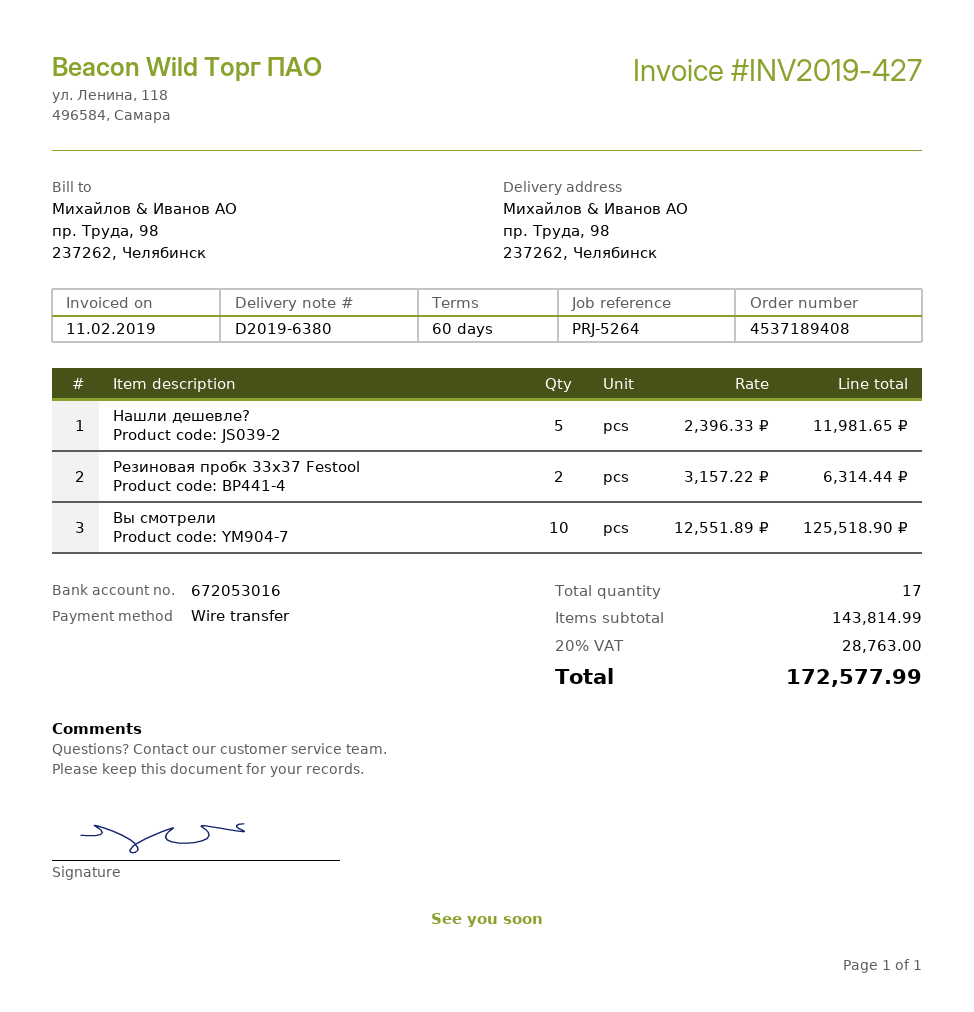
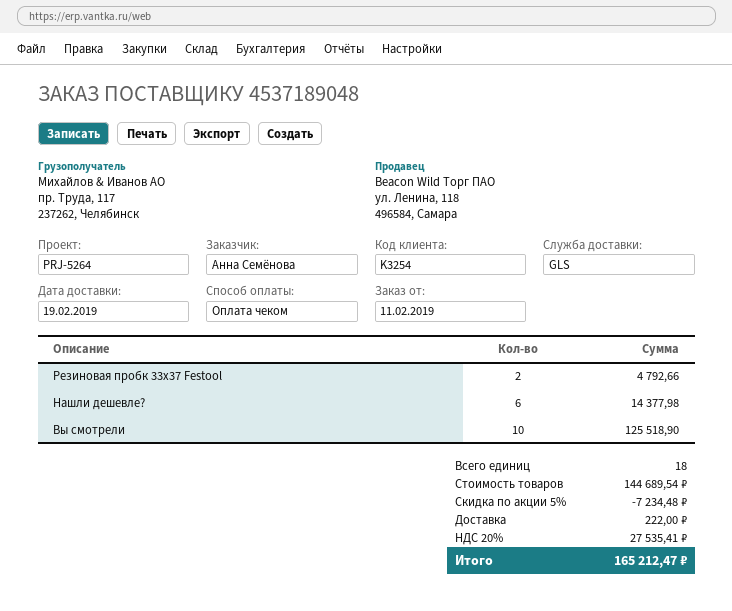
order number: 4537189408 -> 4537189048
payment method: bank transfer -> cheque
ship to: пр. Труда, 98, 237262, Челябинск -> пр. Труда, 117, 237262, Челябинск
Нашли дешевле?: 5 for 11981.65 -> 6 for 14377.98
Резиновая пробк 33x37 Festool: 2 for 6314.44 -> 2 for 4792.66
total quantity: 17 -> 18
subtotal: 143814.99 -> 144689.54
discount: none -> 5% = 7234.48
shipping: none -> 222.00
tax: 20% = 28763.00 -> 20% = 27535.41
total: 172577.99 -> 165212.47

